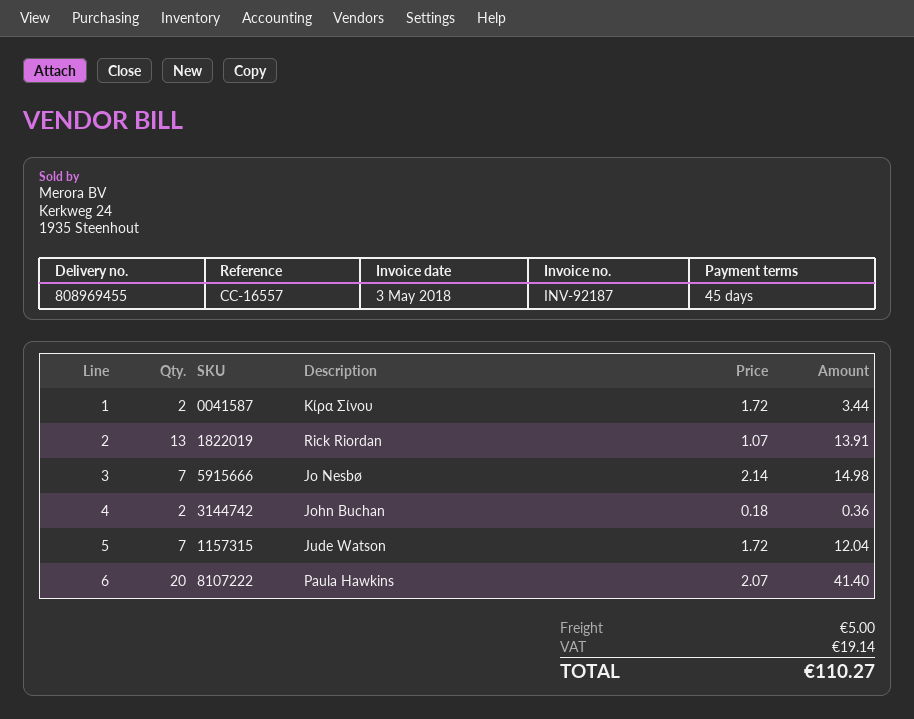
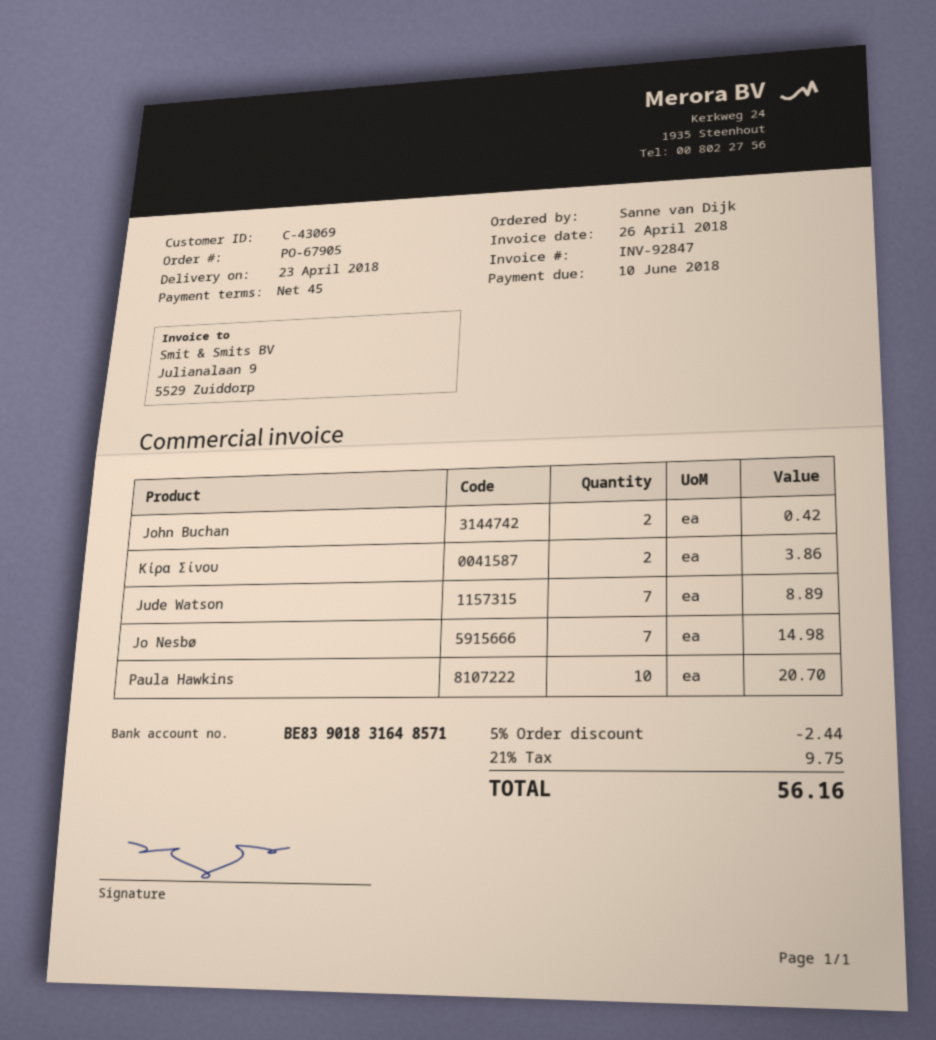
invoice number: INV-92187 -> INV-92847
invoice date: 2018-05-03 -> 2018-04-26
Κίρα Σίνου: 2 for 3.44 -> 2 for 3.86
Rick Riordan: 13 for 13.91 -> none
John Buchan: 2 for 0.36 -> 2 for 0.42
Jude Watson: 7 for 12.04 -> 7 for 8.89
Paula Hawkins: 20 for 41.40 -> 10 for 20.70
discount: none -> 5% = 2.44
shipping: 5.00 -> none
tax: 19.14 -> 9.75
total: 110.27 -> 56.16

